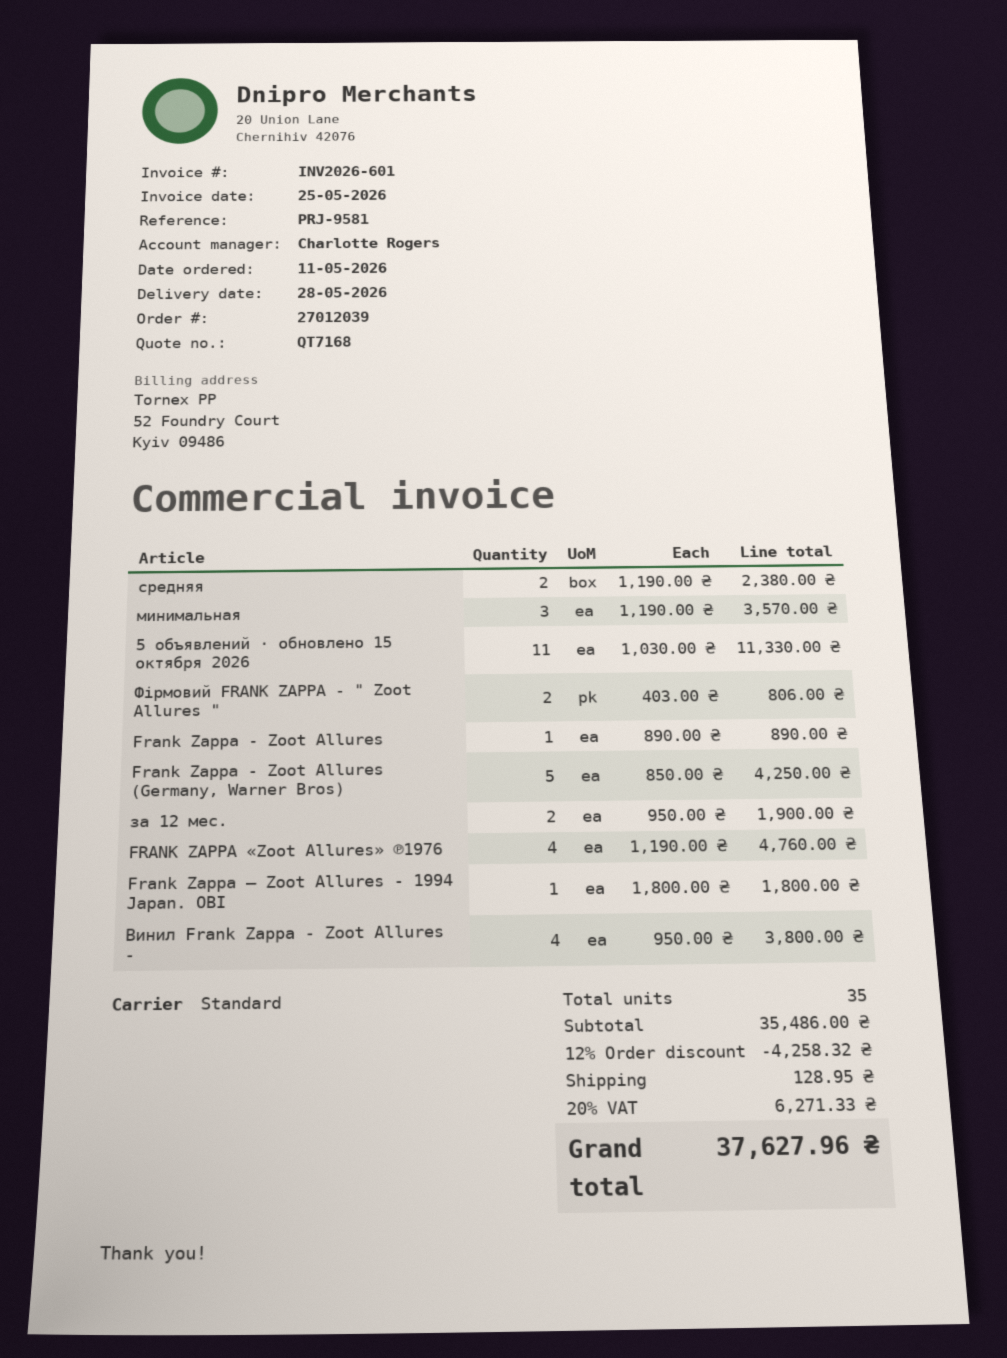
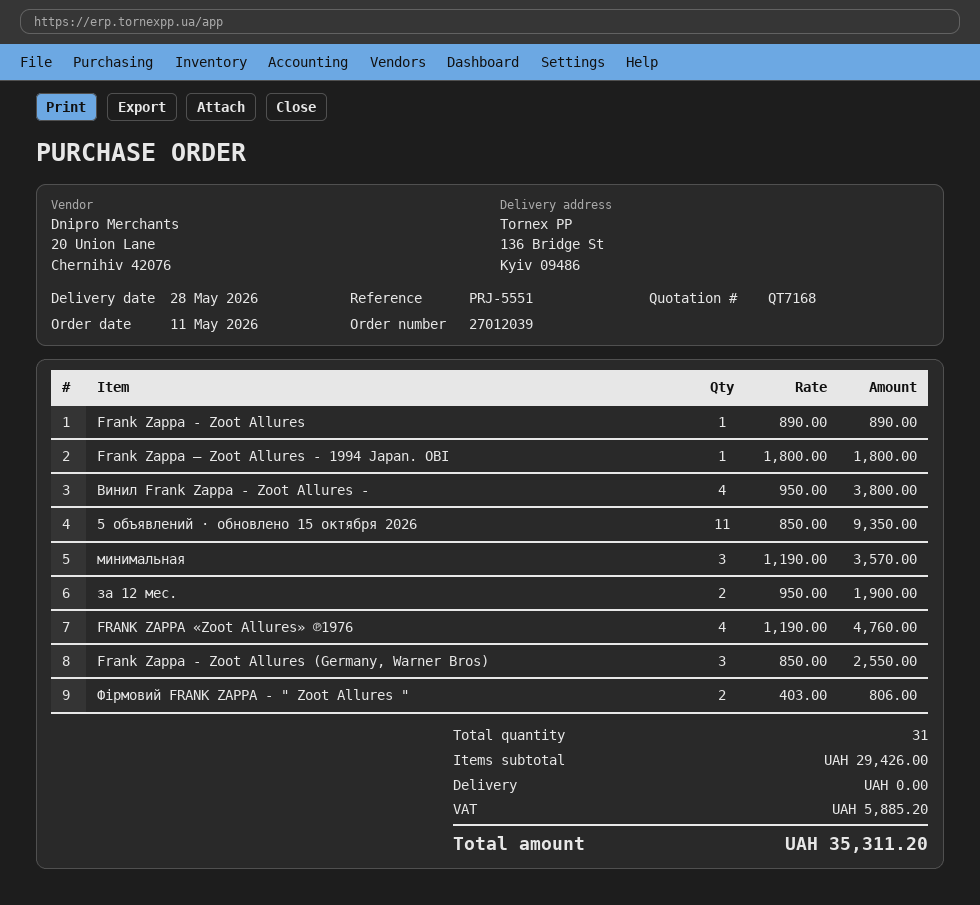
reference: PRJ-9581 -> PRJ-5551
средняя: 2 x 1190.00 = 2380.00 -> none
5 объявлений · обновлено 15 октября 2026: 11 x 1030.00 = 11330.00 -> 11 x 850.00 = 9350.00
Frank Zappa - Zoot Allures (Germany, Warner Bros): 5 x 850.00 = 4250.00 -> 3 x 850.00 = 2550.00
total quantity: 35 -> 31
subtotal: 35486.00 -> 29426.00
discount: 12% = 4258.32 -> none
shipping: 128.95 -> 0.00
tax: 6271.33 -> 5885.20
total: 37627.96 -> 35311.20

